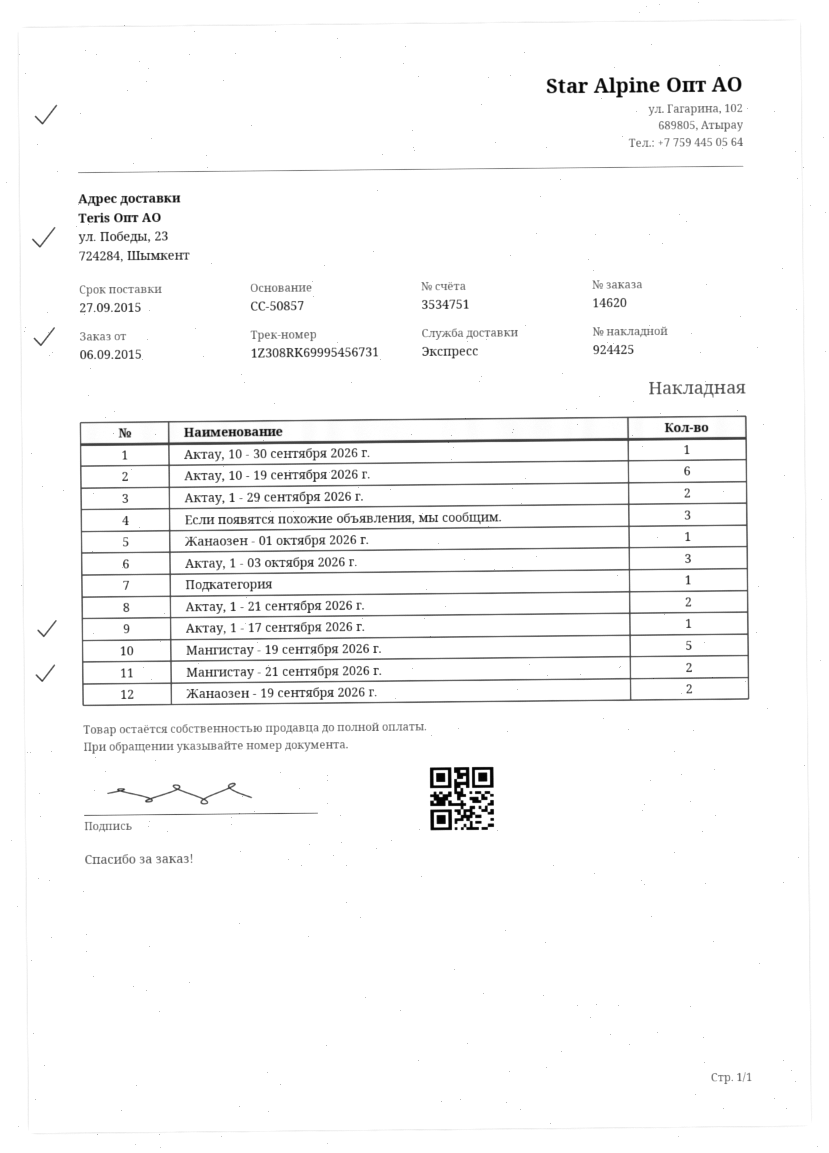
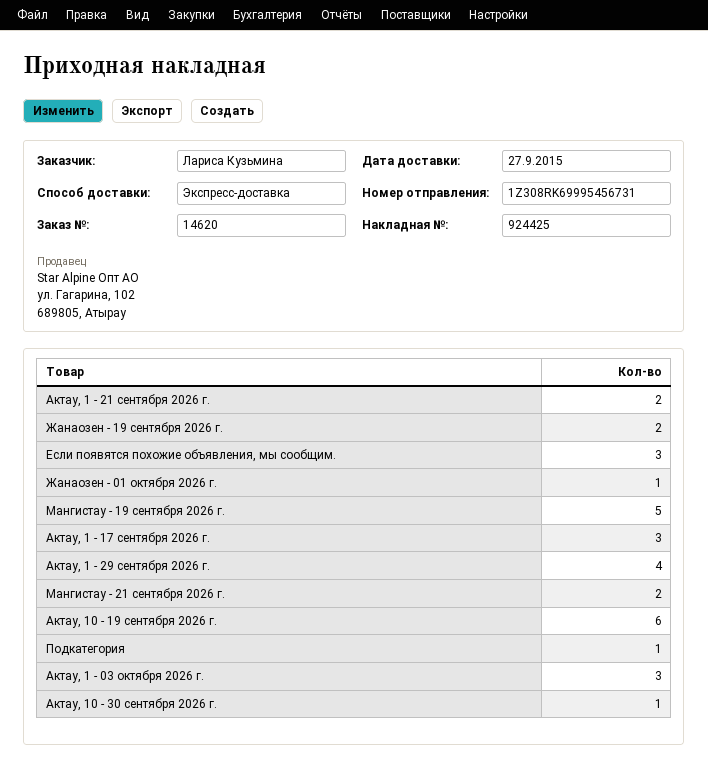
Актау, 1 - 29 сентября 2026 г.: 2 -> 4
Актау, 1 - 17 сентября 2026 г.: 1 -> 3

